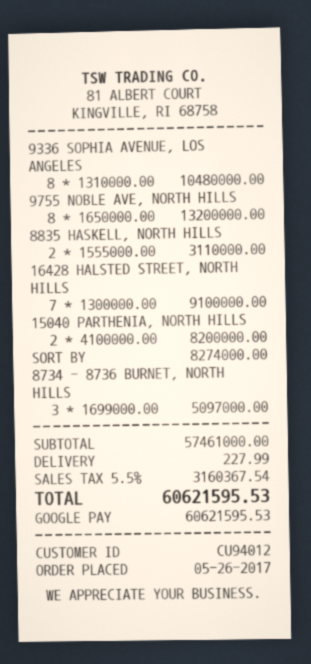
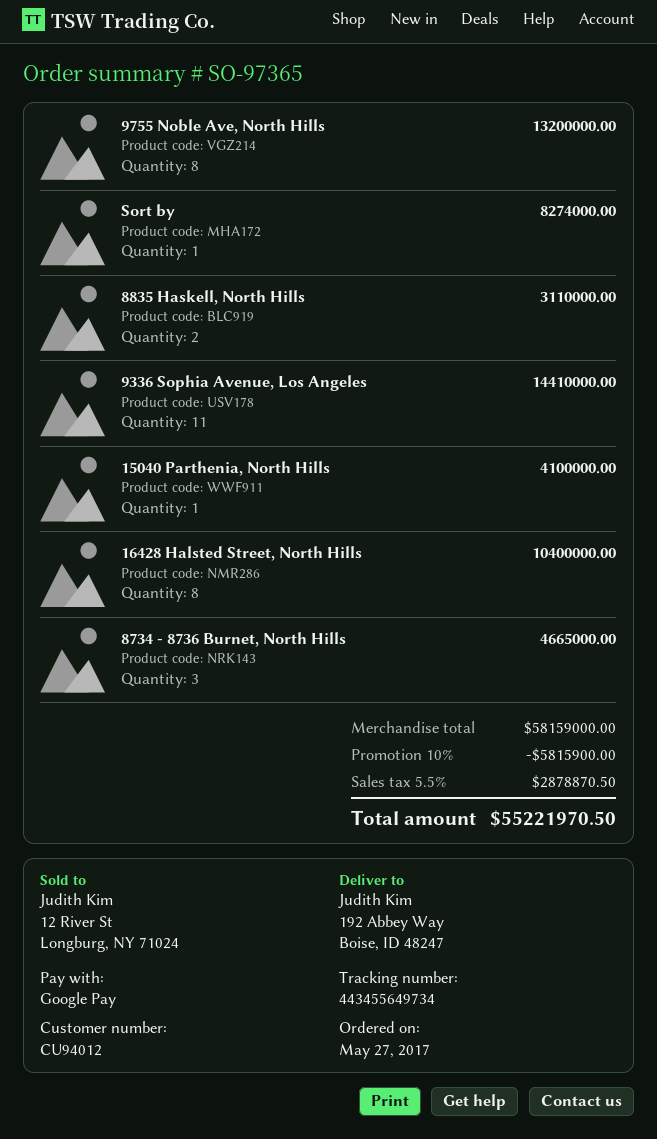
order date: 2017-05-26 -> 2017-05-27
9336 SOPHIA AVENUE, LOS ANGELES: 8 for 10480000.00 -> 11 for 14410000.00
16428 HALSTED STREET, NORTH HILLS: 7 for 9100000.00 -> 8 for 10400000.00
15040 PARTHENIA, NORTH HILLS: 2 for 8200000.00 -> 1 for 4100000.00
8734 - 8736 BURNET, NORTH HILLS: 3 for 5097000.00 -> 3 for 4665000.00
subtotal: 57461000.00 -> 58159000.00
discount: none -> 10% = 5815900.00
shipping: 227.99 -> none
tax: 5.5% = 3160367.54 -> 5.5% = 2878870.50
total: 60621595.53 -> 55221970.50

